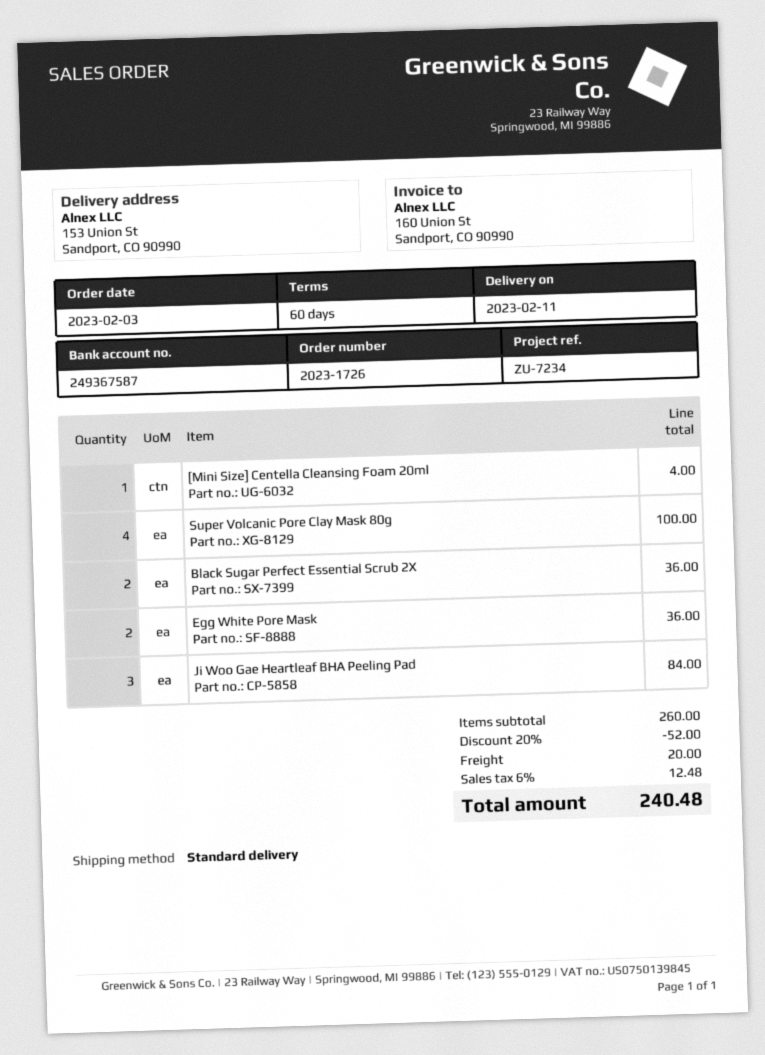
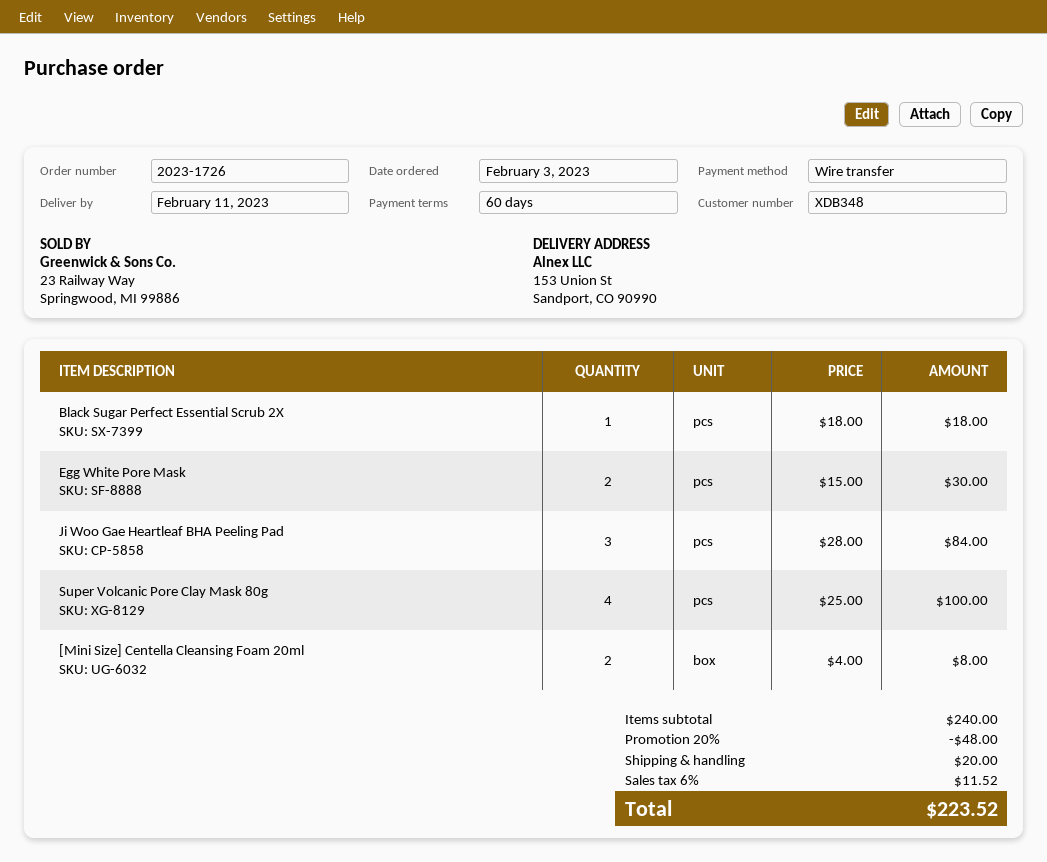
[Mini Size] Centella Cleansing Foam 20ml: 1 for 4.00 -> 2 for 8.00
Black Sugar Perfect Essential Scrub 2X: 2 for 36.00 -> 1 for 18.00
Egg White Pore Mask: 2 for 36.00 -> 2 for 30.00
subtotal: 260.00 -> 240.00
discount: 20% = 52.00 -> 20% = 48.00
tax: 6% = 12.48 -> 6% = 11.52
total: 240.48 -> 223.52

